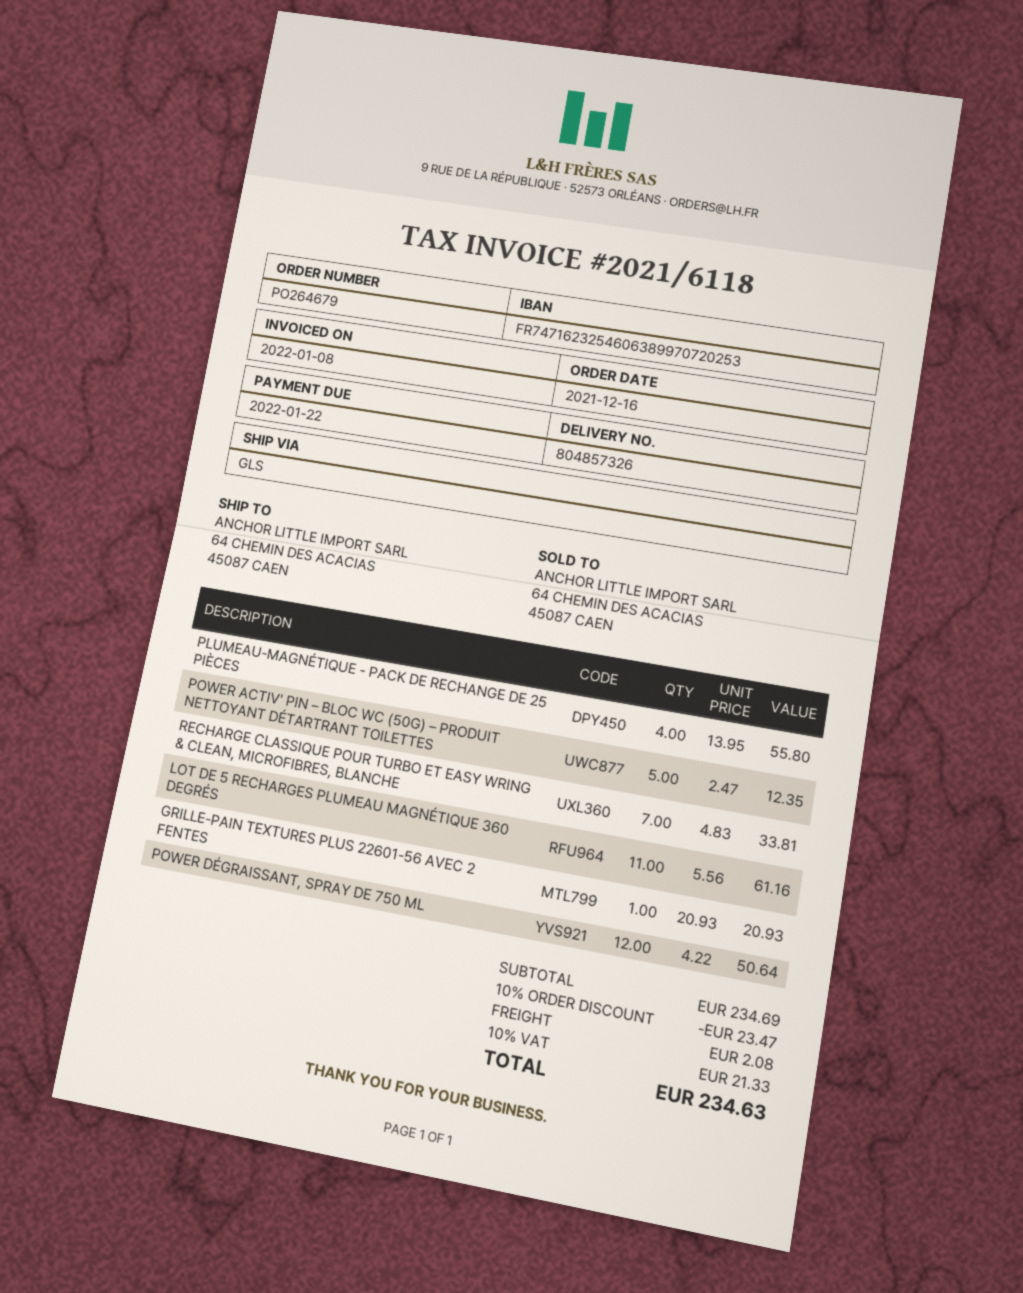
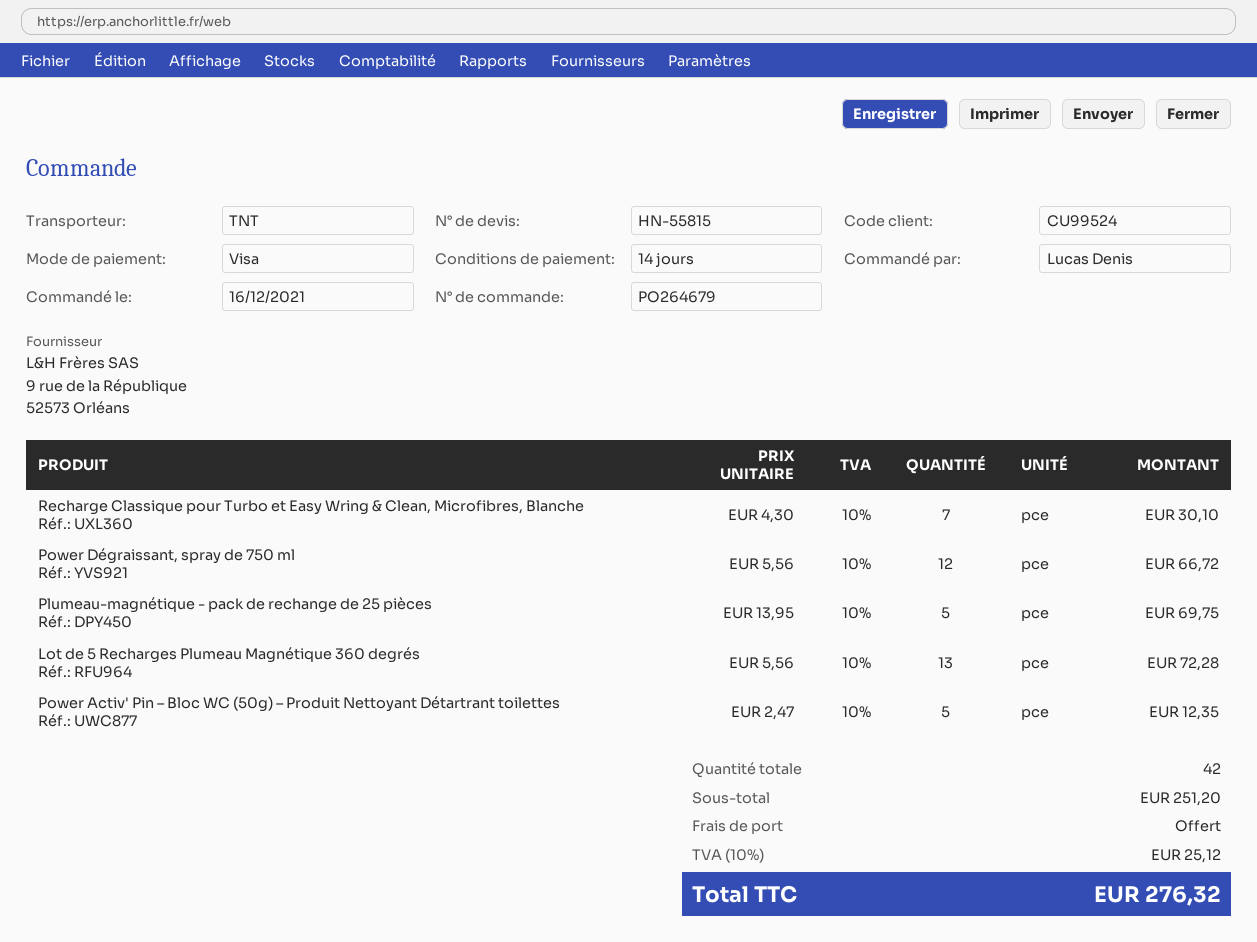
shipping method: GLS -> TNT
PLUMEAU-MAGNÉTIQUE - PACK DE RECHANGE DE 25 PIÈCES: 4 x 13.95 = 55.80 -> 5 x 13.95 = 69.75
RECHARGE CLASSIQUE POUR TURBO ET EASY WRING & CLEAN, MICROFIBRES, BLANCHE: 7 x 4.83 = 33.81 -> 7 x 4.30 = 30.10
LOT DE 5 RECHARGES PLUMEAU MAGNÉTIQUE 360 DEGRÉS: 11 x 5.56 = 61.16 -> 13 x 5.56 = 72.28
GRILLE-PAIN TEXTURES PLUS 22601-56 AVEC 2 FENTES: 1 x 20.93 = 20.93 -> none
POWER DÉGRAISSANT, SPRAY DE 750 ML: 12 x 4.22 = 50.64 -> 12 x 5.56 = 66.72
subtotal: 234.69 -> 251.20
discount: 10% = 23.47 -> none
shipping: 2.08 -> 0.00
tax: 10% = 21.33 -> 10% = 25.12
total: 234.63 -> 276.32

